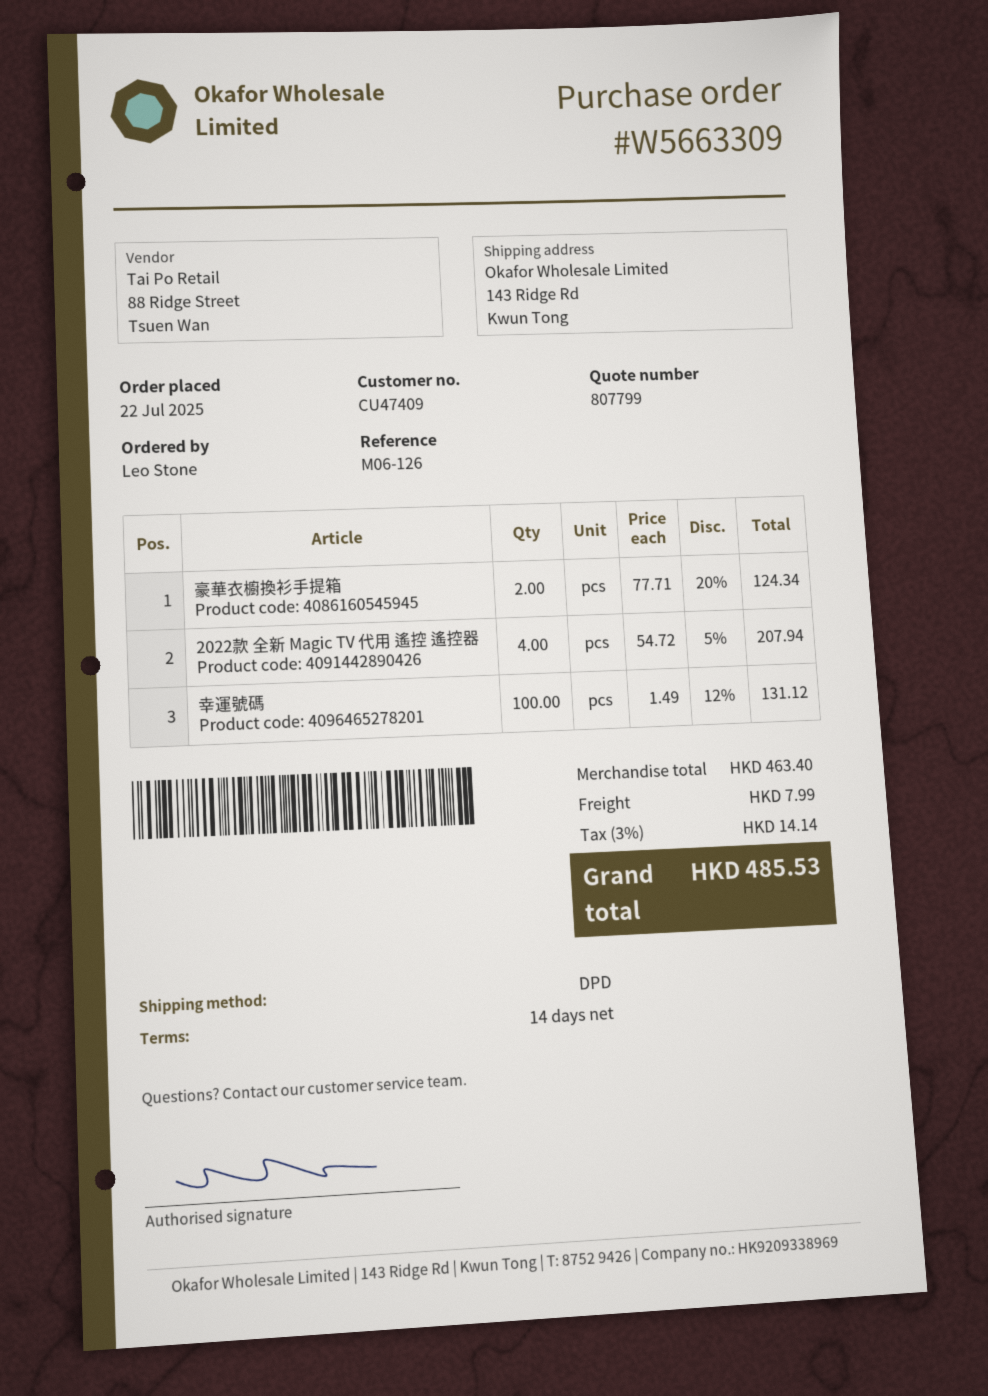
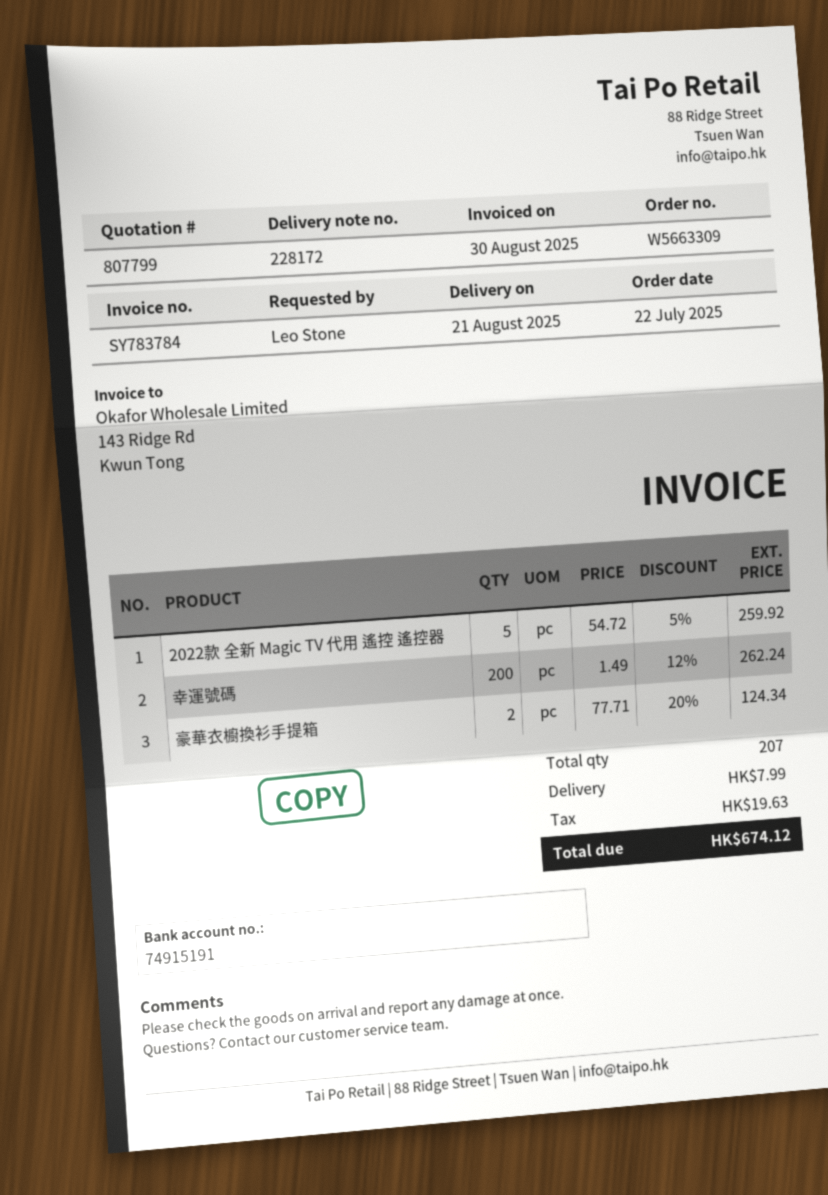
2022款 全新 Magic TV 代用 遙控 遙控器: 4 x 54.72 - 5% = 207.94 -> 5 x 54.72 - 5% = 259.92
幸運號碼: 100 x 1.49 - 12% = 131.12 -> 200 x 1.49 - 12% = 262.24
tax: 14.14 -> 19.63
total: 485.53 -> 674.12

